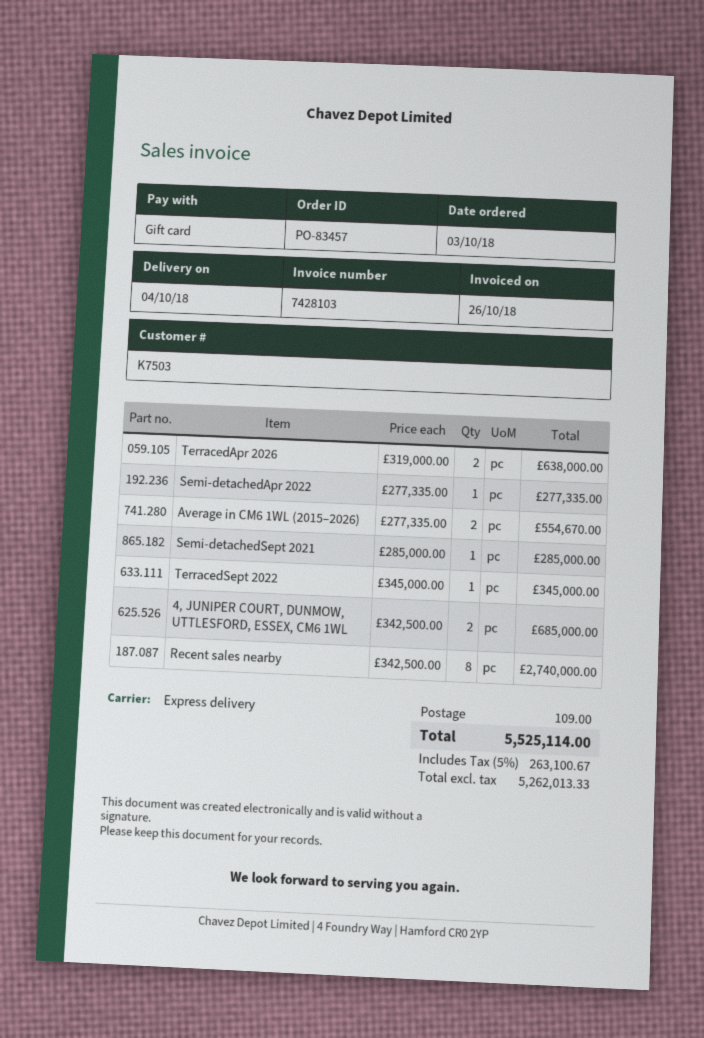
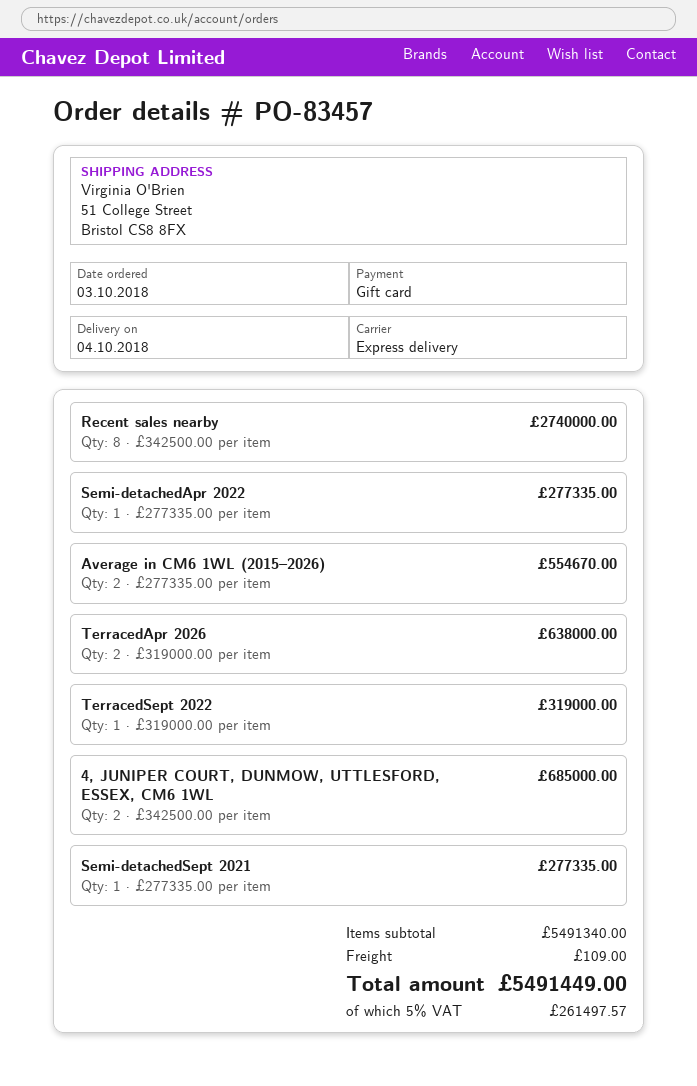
Semi-detachedSept 2021: 1 x 285000.00 = 285000.00 -> 1 x 277335.00 = 277335.00
TerracedSept 2022: 1 x 345000.00 = 345000.00 -> 1 x 319000.00 = 319000.00
tax: 5% = 263100.67 -> 5% = 261497.57
total: 5525114.00 -> 5491449.00

